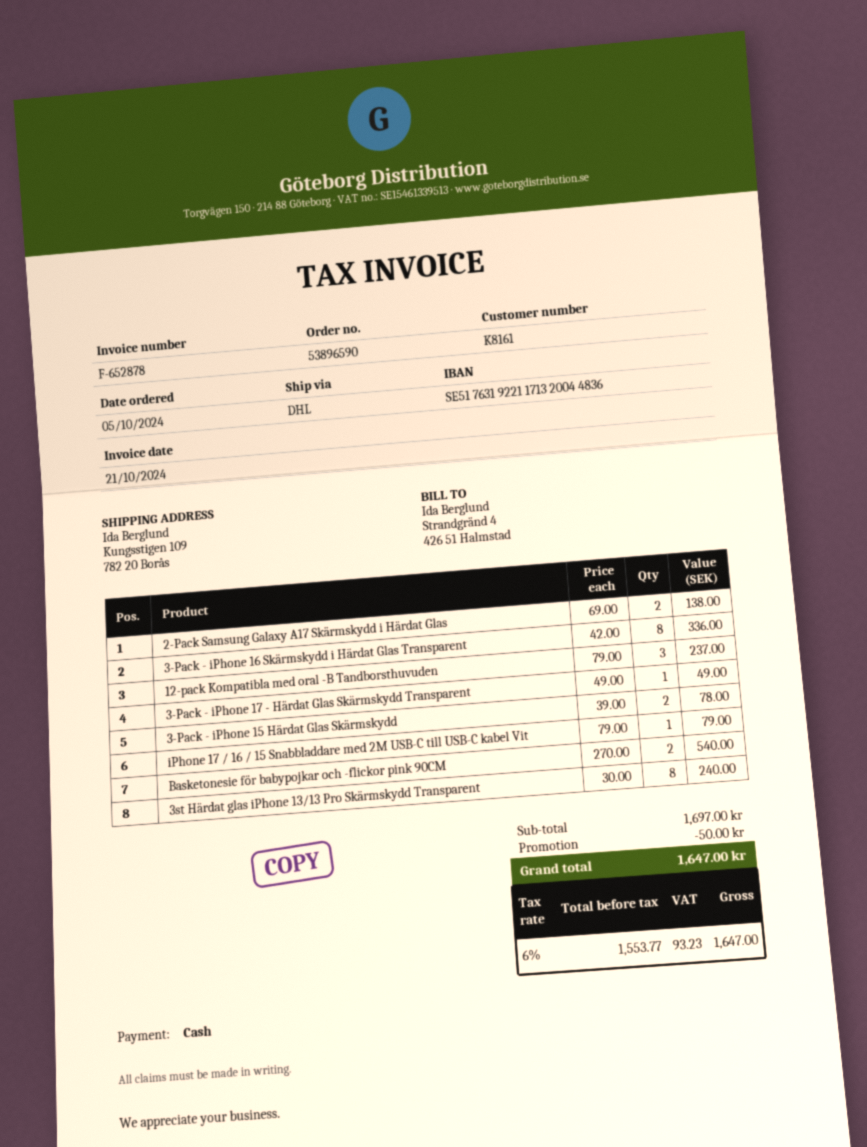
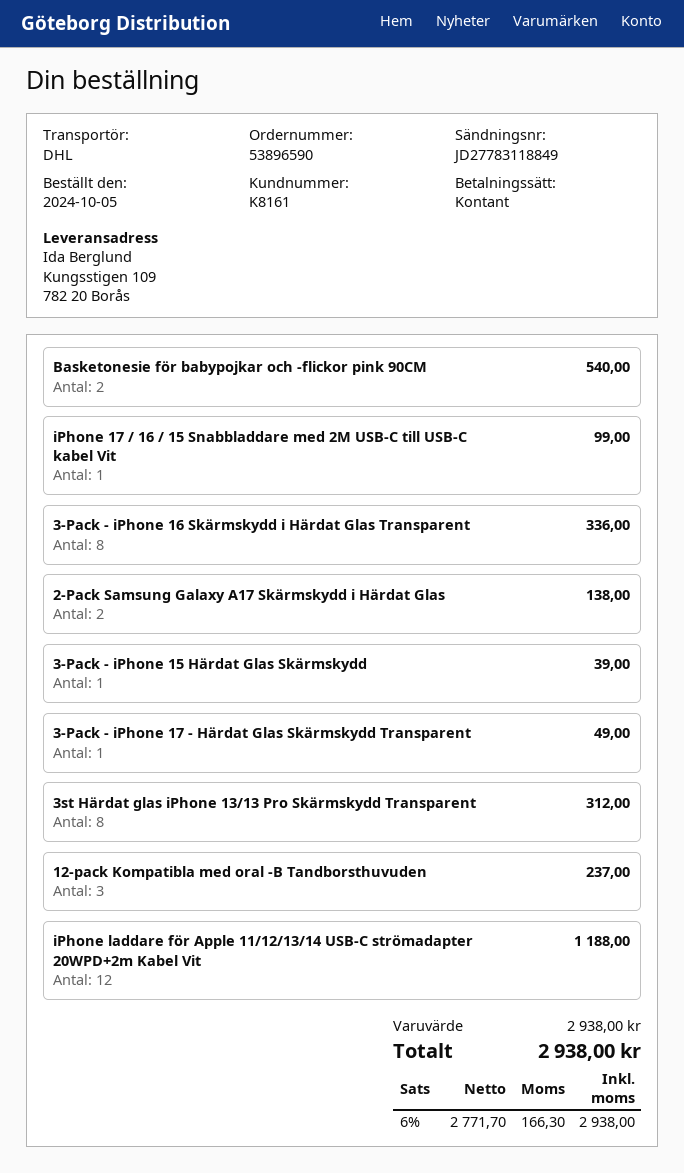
3-Pack - iPhone 15 Härdat Glas Skärmskydd: 2 for 78.00 -> 1 for 39.00
iPhone 17 / 16 / 15 Snabbladdare med 2M USB-C till USB-C kabel Vit: 1 for 79.00 -> 1 for 99.00
3st Härdat glas iPhone 13/13 Pro Skärmskydd Transparent: 8 for 240.00 -> 8 for 312.00
iPhone laddare för Apple 11/12/13/14 USB-C strömadapter 20WPD+2m Kabel Vit: none -> 12 for 1188.00
subtotal: 1697.00 -> 2938.00
discount: 50.00 -> none
net: 1553.77 -> 2771.70
tax: 6% = 93.23 -> 6% = 166.30
total: 1647.00 -> 2938.00

